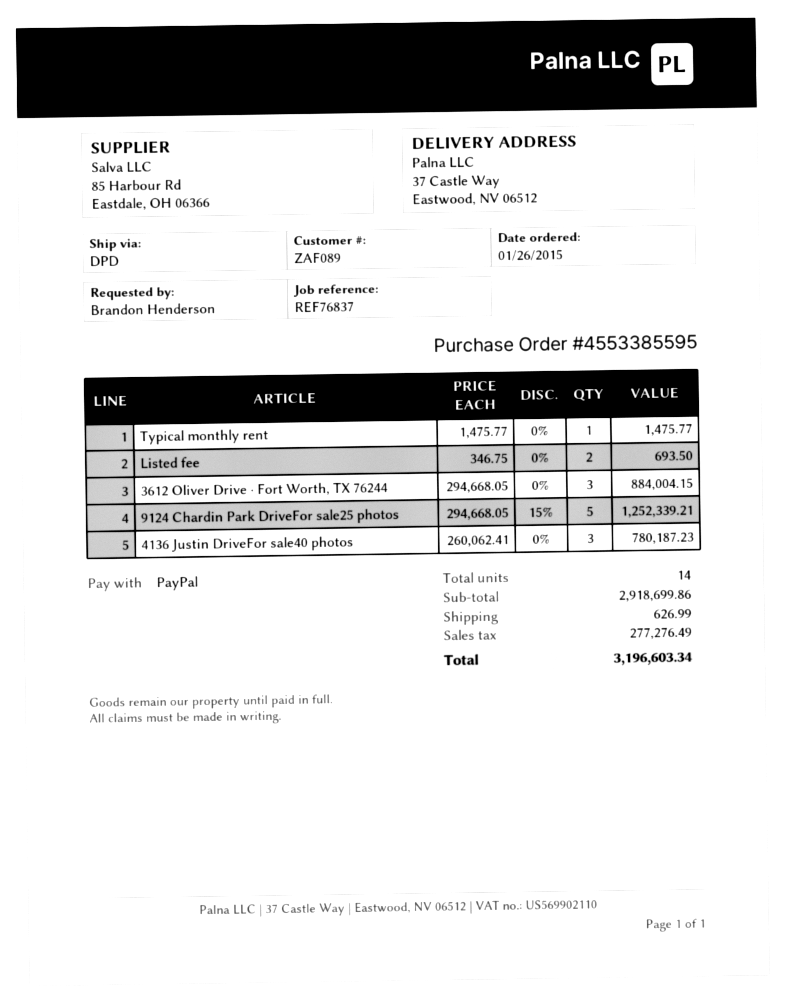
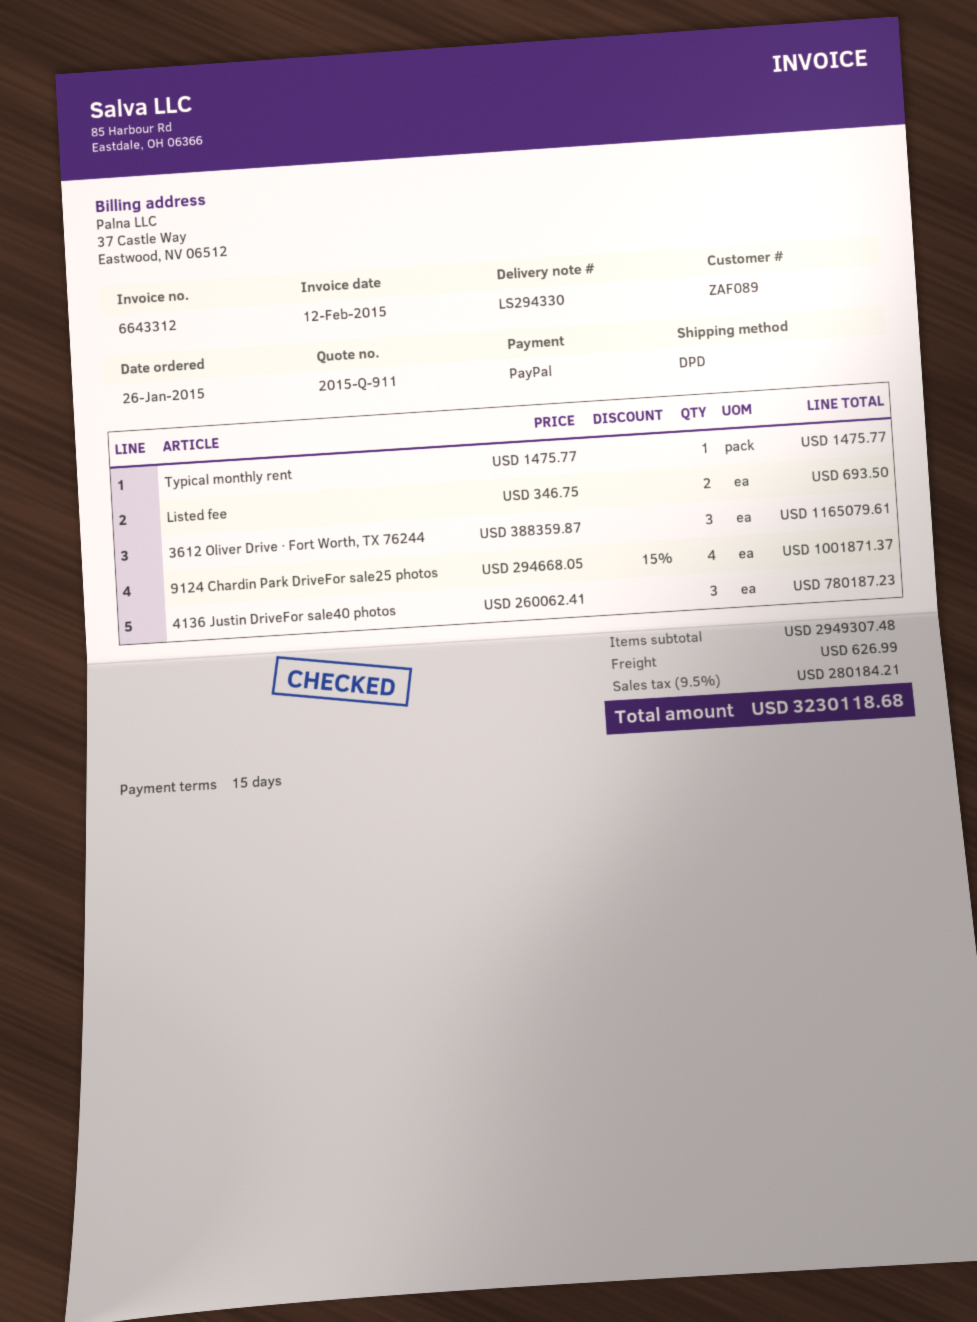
3612 Oliver Drive · Fort Worth, TX 76244: 3 x 294668.05 = 884004.15 -> 3 x 388359.87 = 1165079.61
9124 Chardin Park DriveFor sale25 photos: 5 x 294668.05 - 15% = 1252339.21 -> 4 x 294668.05 - 15% = 1001871.37
subtotal: 2918699.86 -> 2949307.48
tax: 277276.49 -> 280184.21
total: 3196603.34 -> 3230118.68

